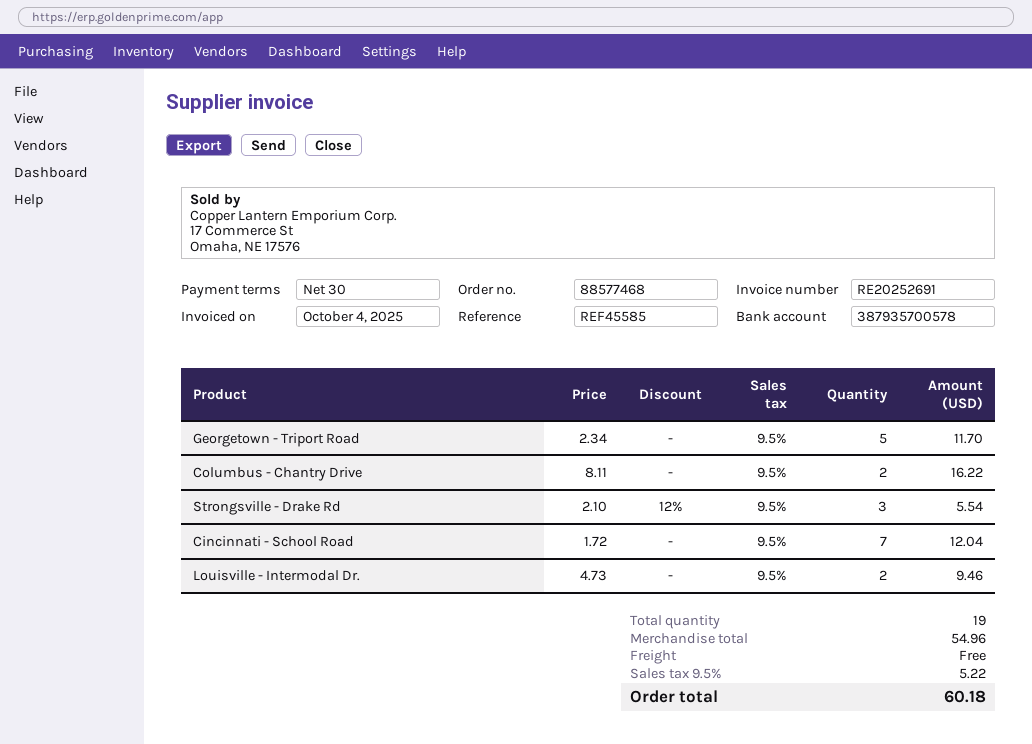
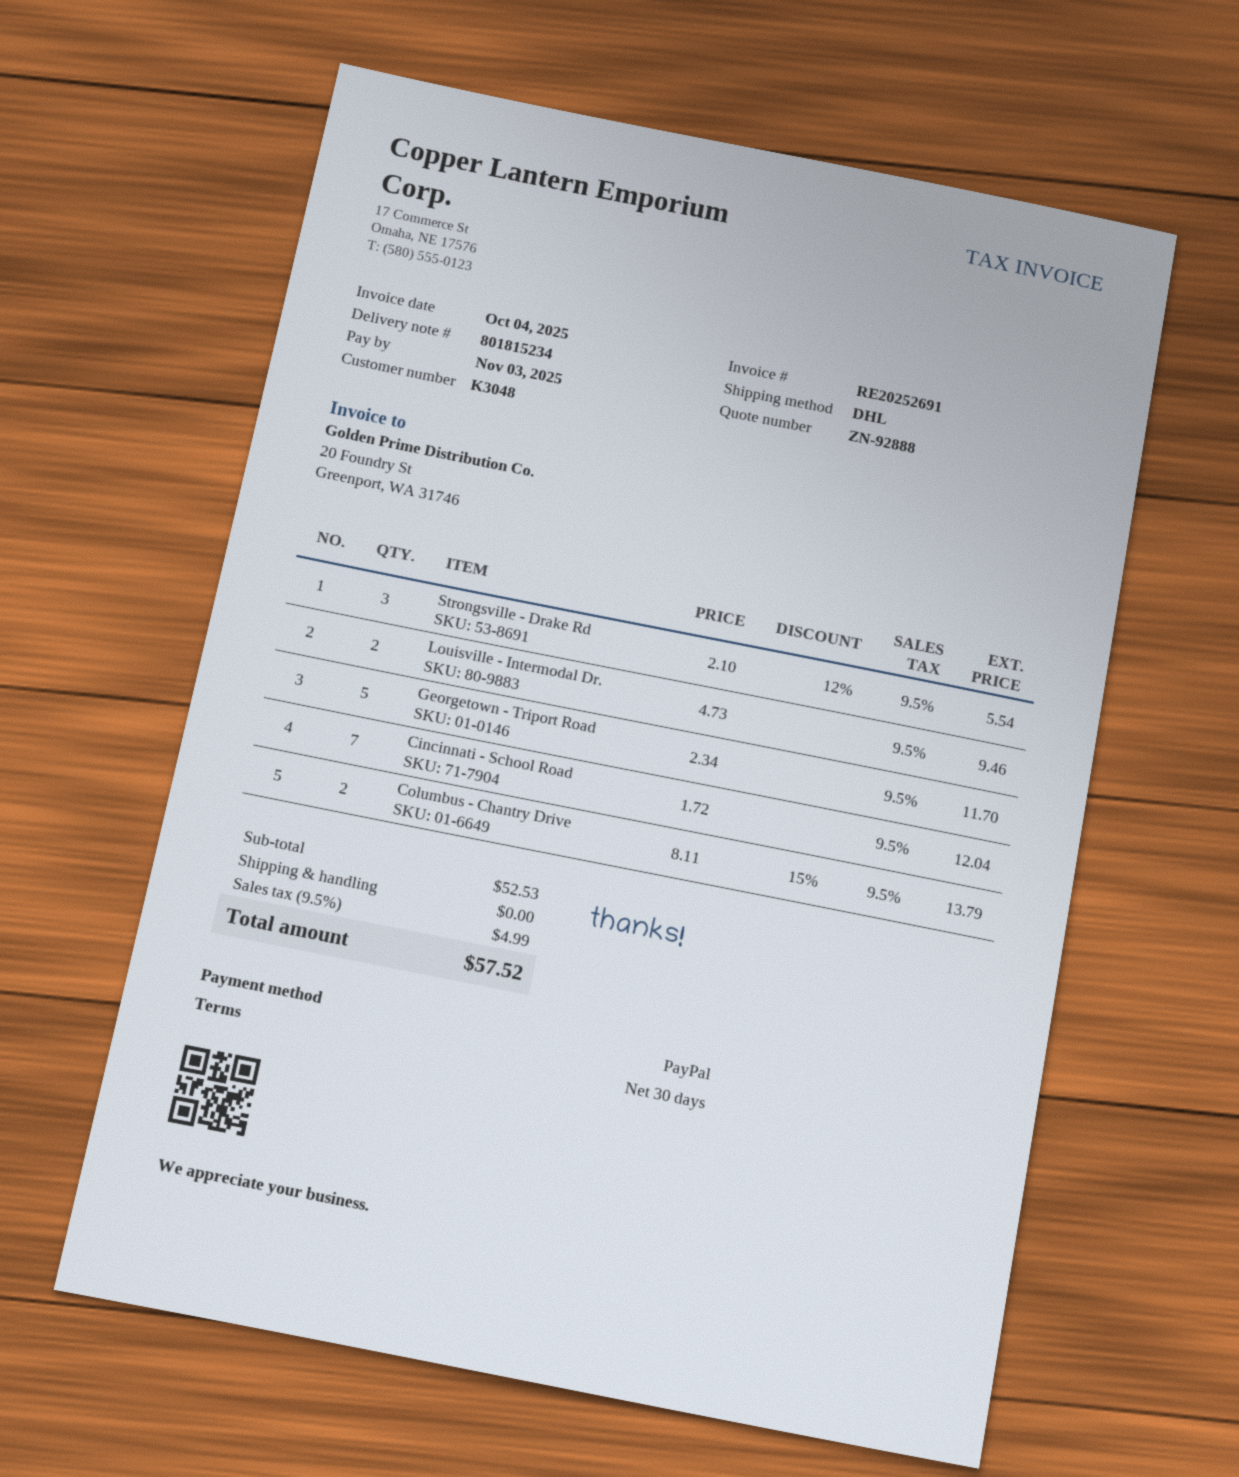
Columbus - Chantry Drive: 2 x 8.11 = 16.22 -> 2 x 8.11 - 15% = 13.79
subtotal: 54.96 -> 52.53
tax: 9.5% = 5.22 -> 9.5% = 4.99
total: 60.18 -> 57.52

